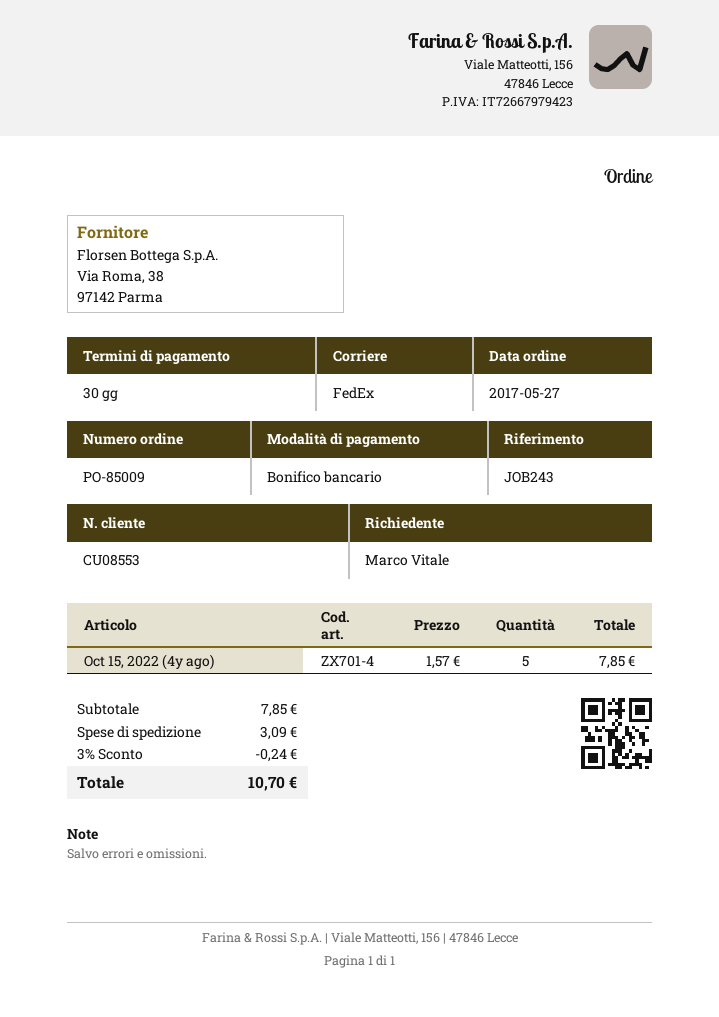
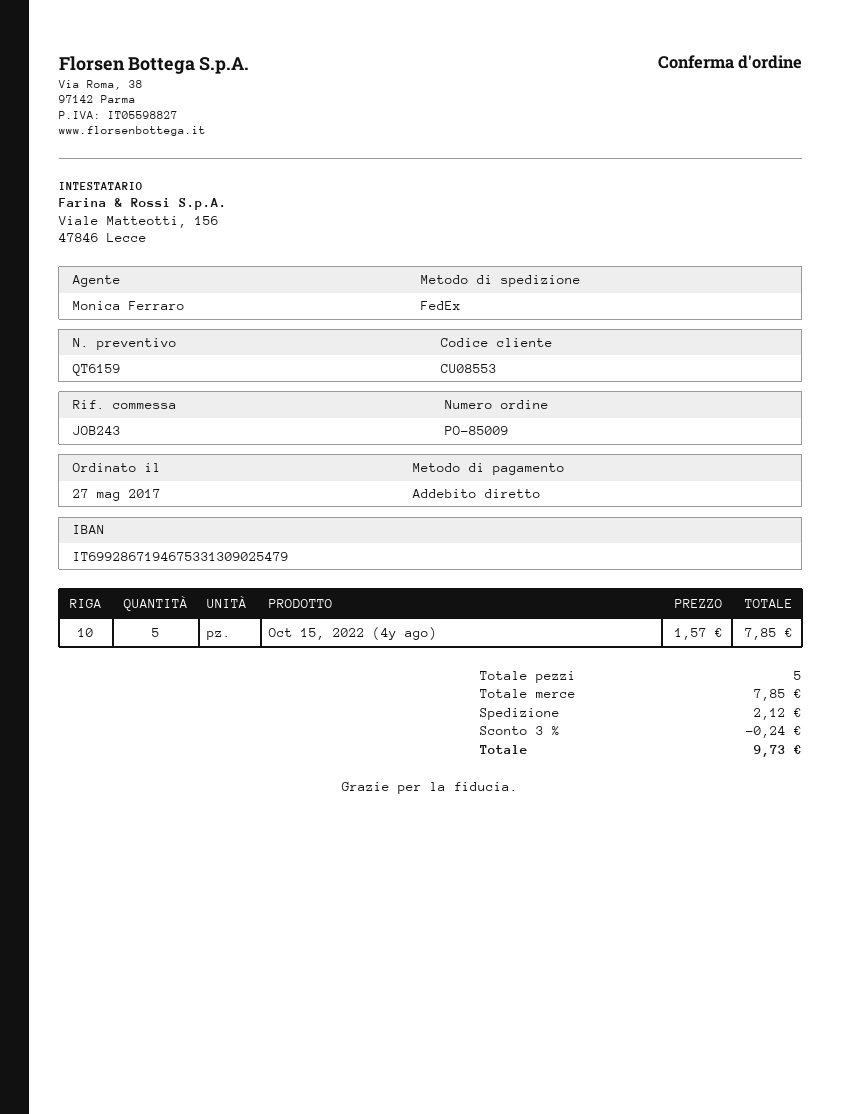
payment method: bank transfer -> direct debit
shipping: 3.09 -> 2.12
total: 10.70 -> 9.73

